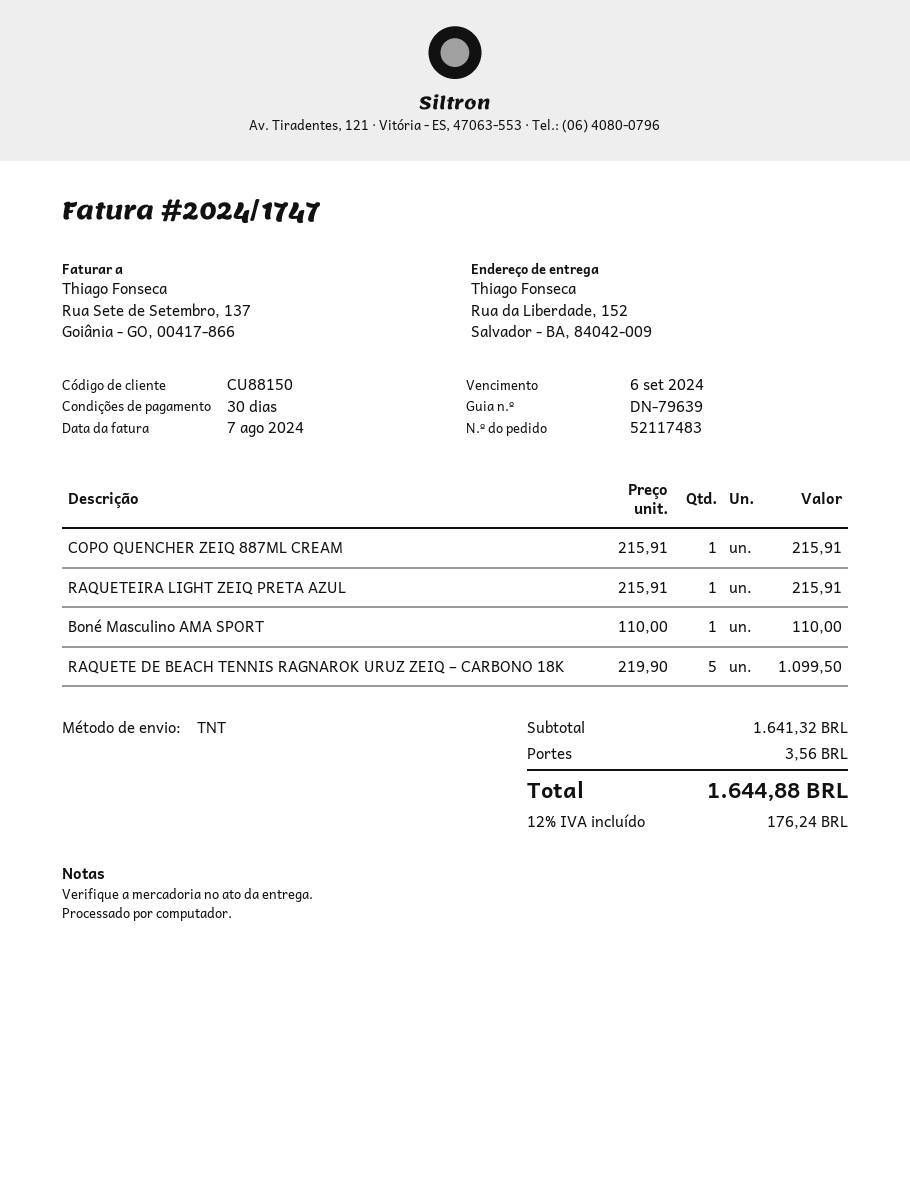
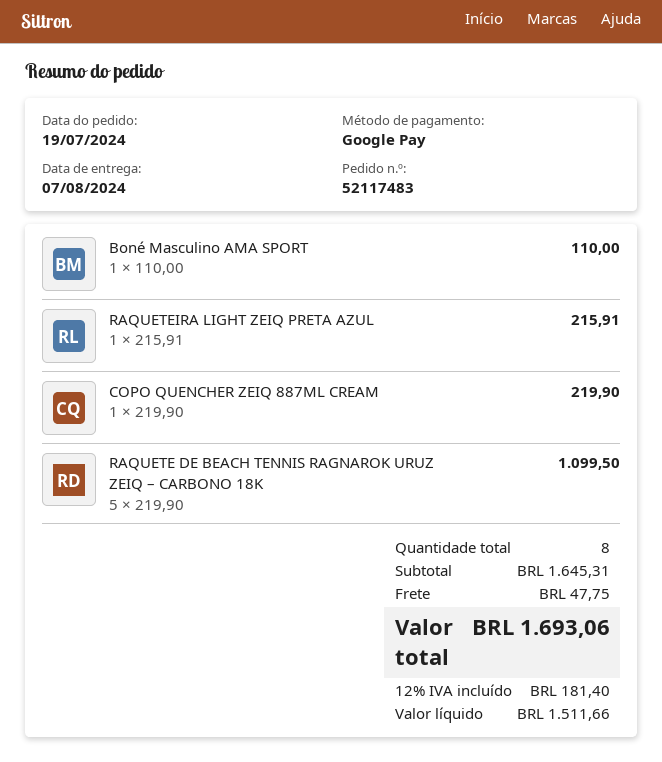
COPO QUENCHER ZEIQ 887ML CREAM: 1 x 215.91 = 215.91 -> 1 x 219.90 = 219.90
subtotal: 1641.32 -> 1645.31
shipping: 3.56 -> 47.75
tax: 12% = 176.24 -> 12% = 181.40
total: 1644.88 -> 1693.06

